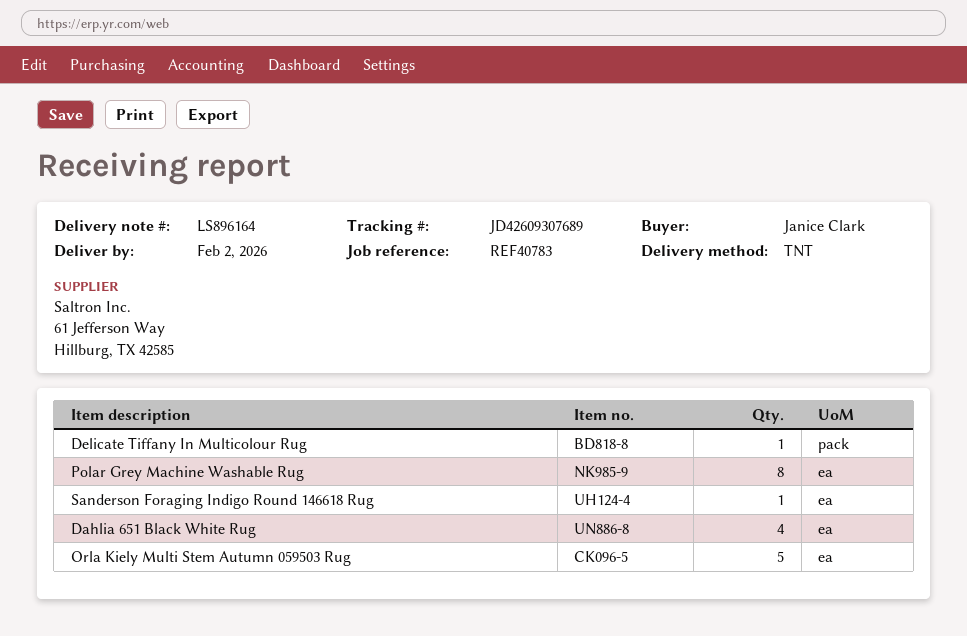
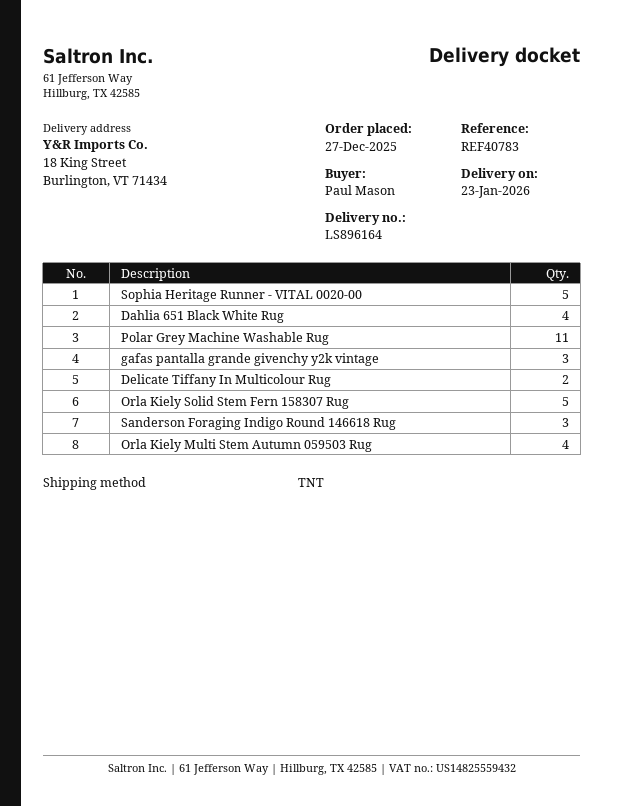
delivery date: 2026-02-02 -> 2026-01-23
ordered by: Janice Clark -> Paul Mason
Delicate Tiffany In Multicolour Rug: 1 -> 2
Polar Grey Machine Washable Rug: 8 -> 11
Sanderson Foraging Indigo Round 146618 Rug: 1 -> 3
Orla Kiely Multi Stem Autumn 059503 Rug: 5 -> 4
Sophia Heritage Runner - VITAL 0020-00: none -> 5
gafas pantalla grande givenchy y2k vintage: none -> 3
Orla Kiely Solid Stem Fern 158307 Rug: none -> 5

